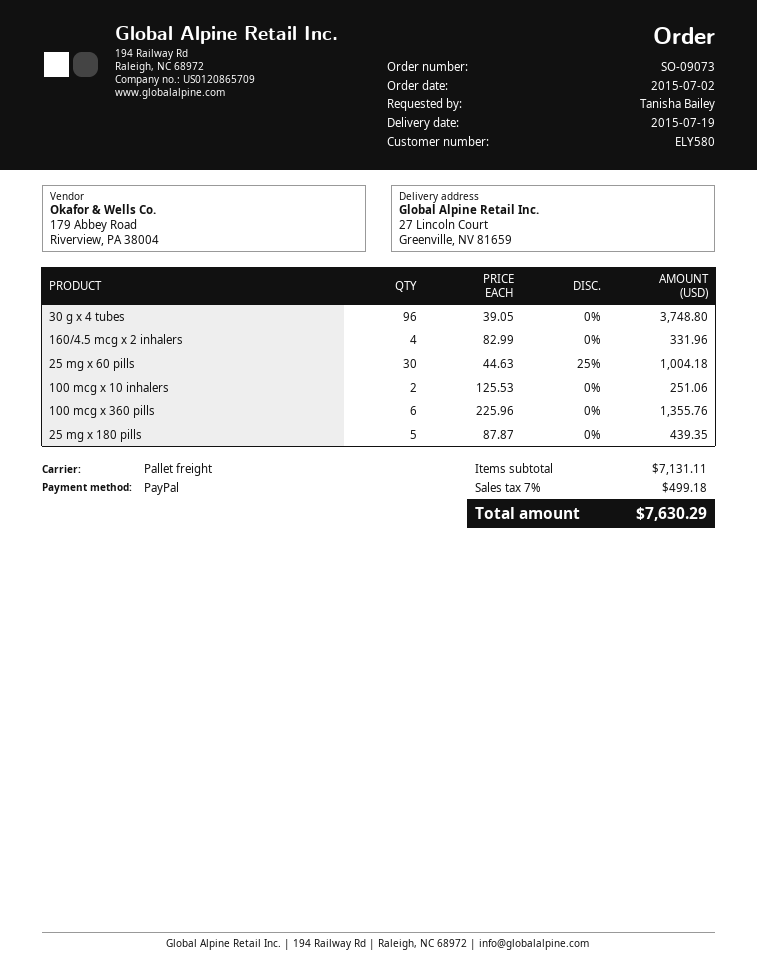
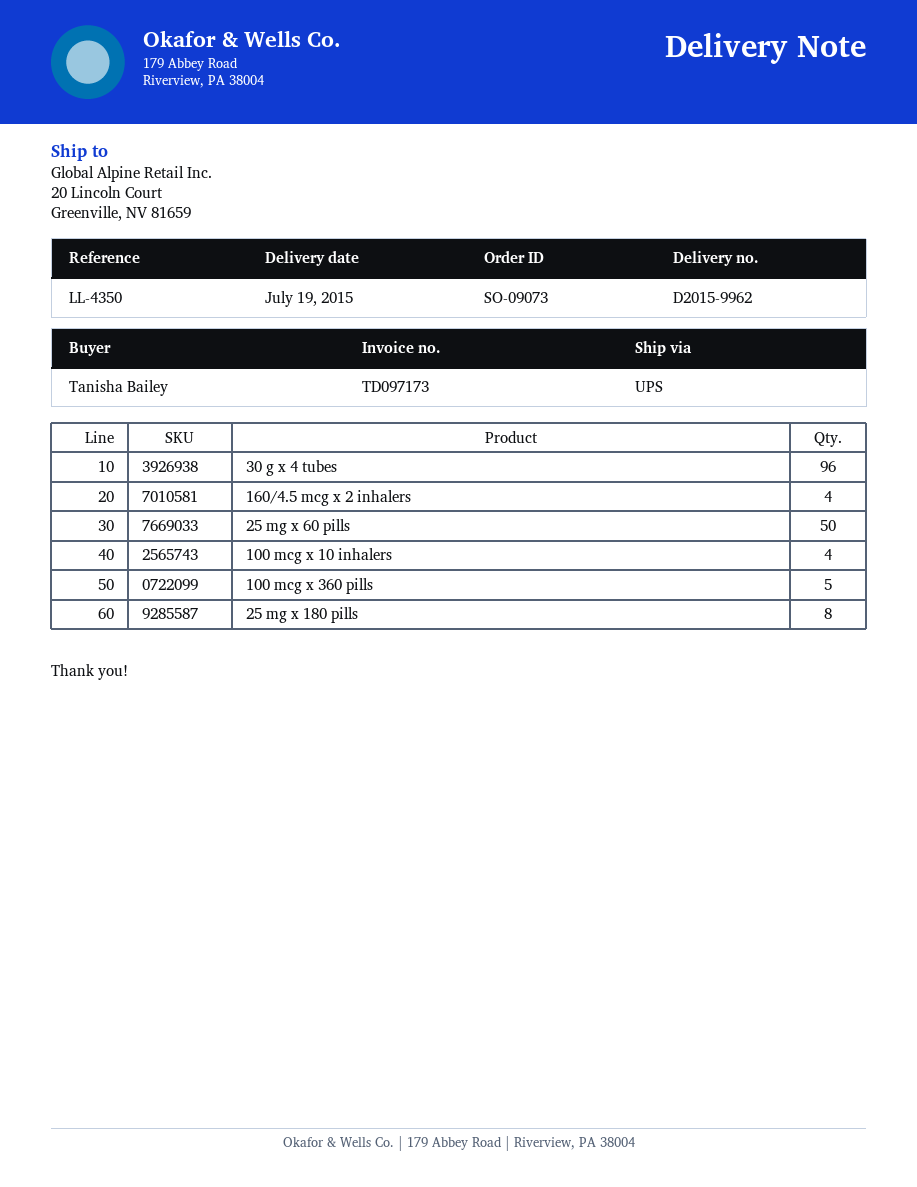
shipping method: pallet freight -> UPS
ship to: 27 Lincoln Court, Greenville, NV 81659 -> 20 Lincoln Court, Greenville, NV 81659
25 mg x 60 pills: 30 -> 50
100 mcg x 10 inhalers: 2 -> 4
100 mcg x 360 pills: 6 -> 5
25 mg x 180 pills: 5 -> 8

